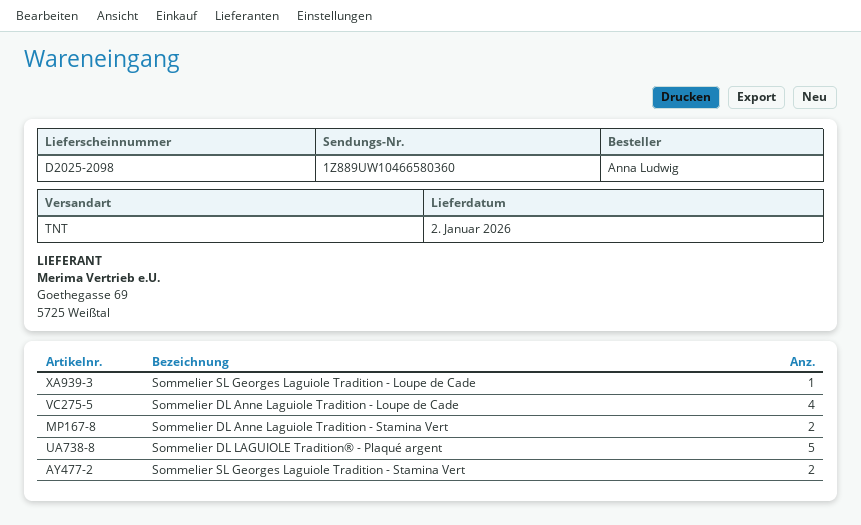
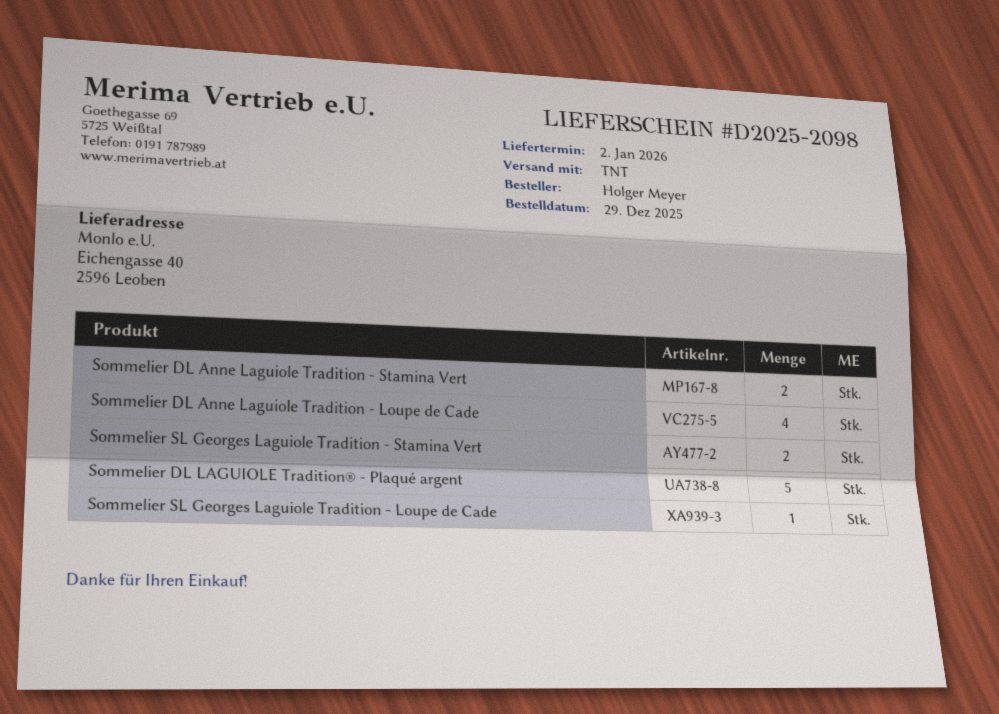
ordered by: Anna Ludwig -> Holger Meyer

